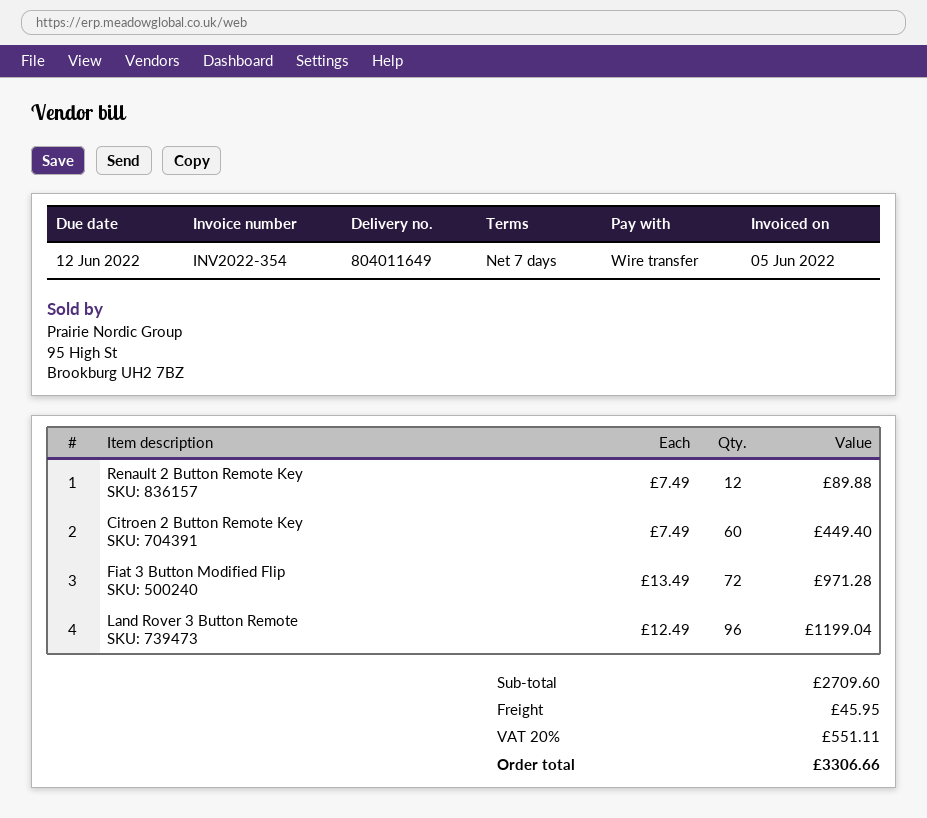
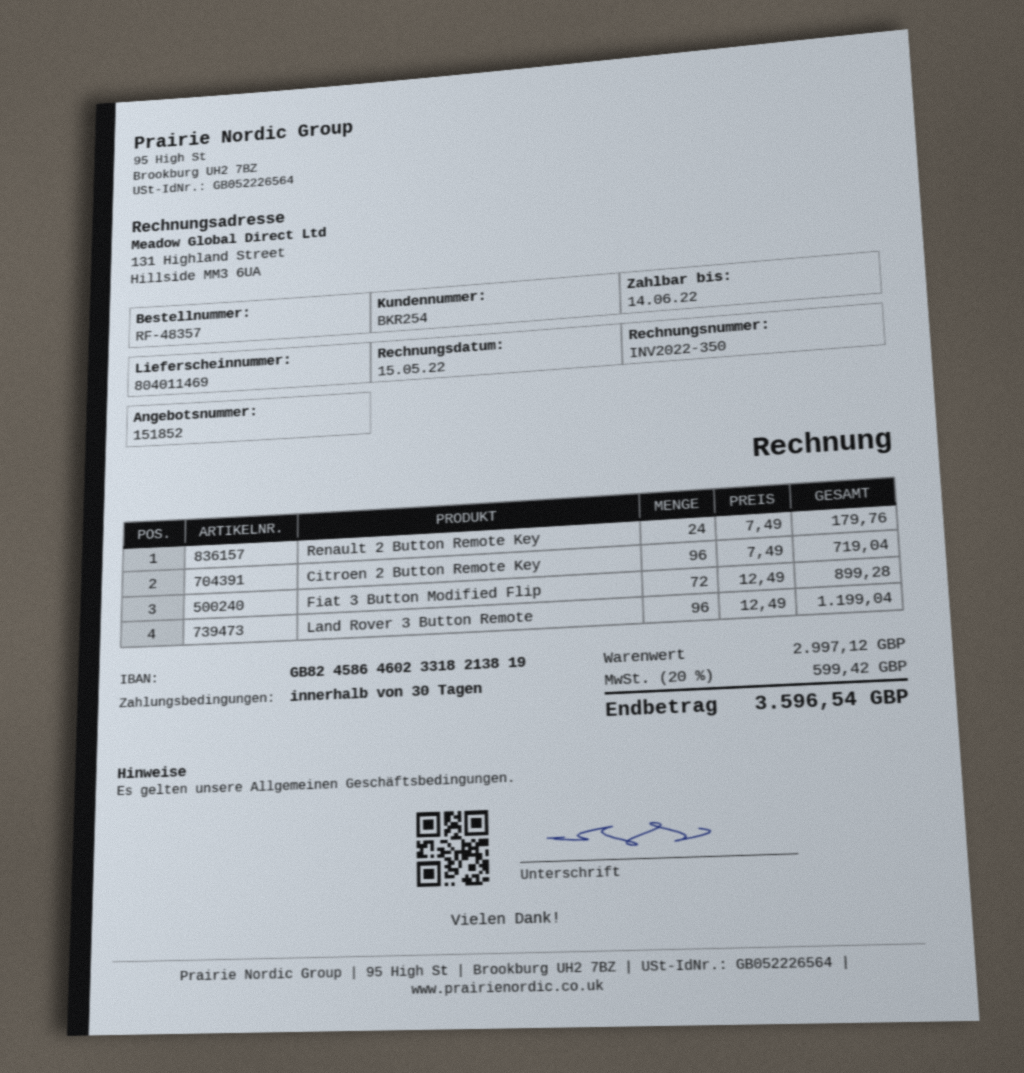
delivery note number: 804011649 -> 804011469
invoice number: INV2022-354 -> INV2022-350
invoice date: 2022-06-05 -> 2022-05-15
payment terms: 7 days -> 30 days
due date: 2022-06-12 -> 2022-06-14
Renault 2 Button Remote Key: 12 x 7.49 = 89.88 -> 24 x 7.49 = 179.76
Citroen 2 Button Remote Key: 60 x 7.49 = 449.40 -> 96 x 7.49 = 719.04
Fiat 3 Button Modified Flip: 72 x 13.49 = 971.28 -> 72 x 12.49 = 899.28
subtotal: 2709.60 -> 2997.12
shipping: 45.95 -> none
tax: 20% = 551.11 -> 20% = 599.42
total: 3306.66 -> 3596.54

